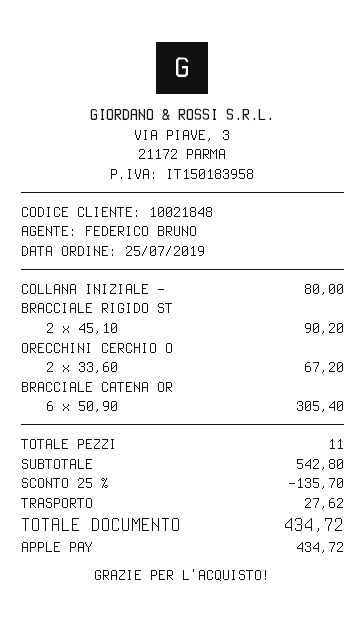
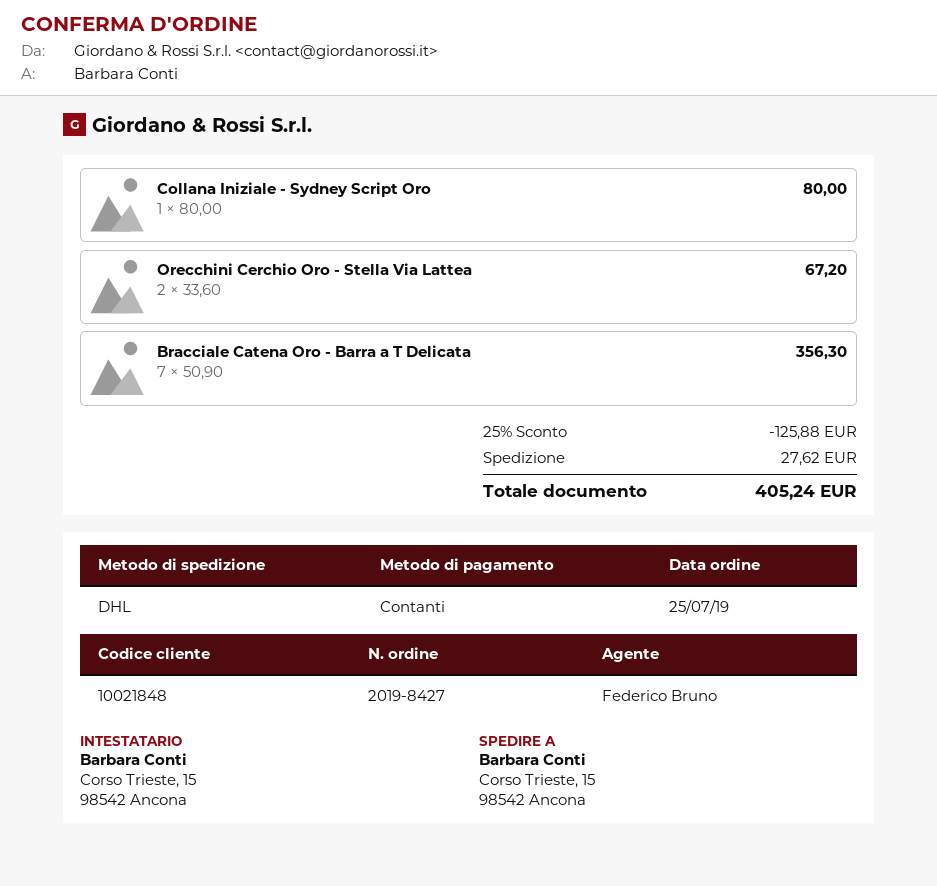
payment method: Apple Pay -> cash
BRACCIALE RIGIDO ST: 2 x 45.10 = 90.20 -> none
BRACCIALE CATENA OR: 6 x 50.90 = 305.40 -> 7 x 50.90 = 356.30
discount: 25% = 135.70 -> 25% = 125.88
total: 434.72 -> 405.24

